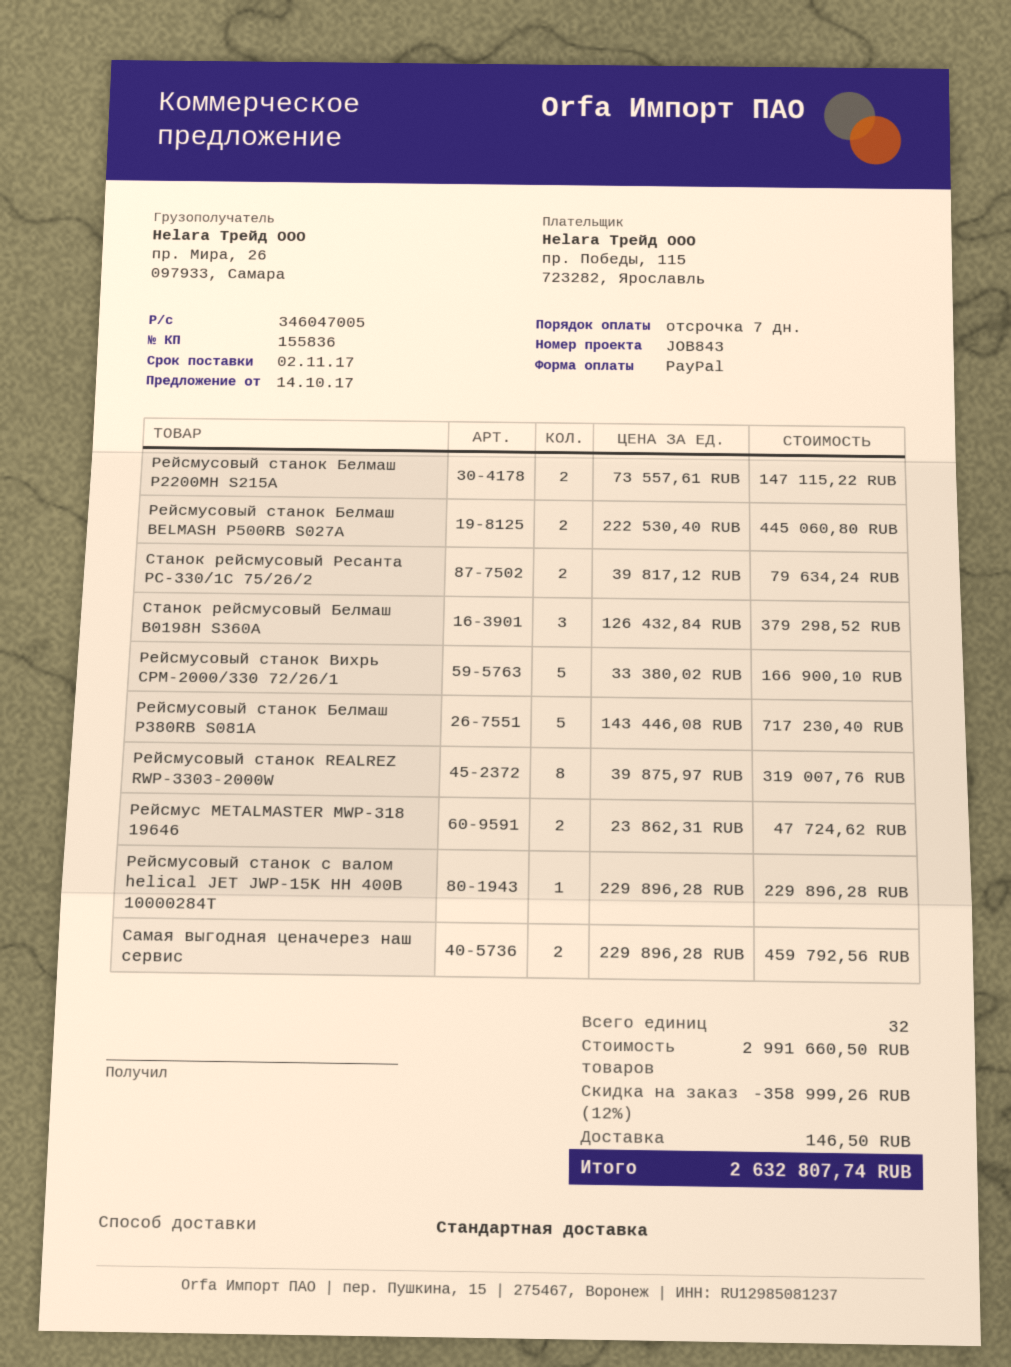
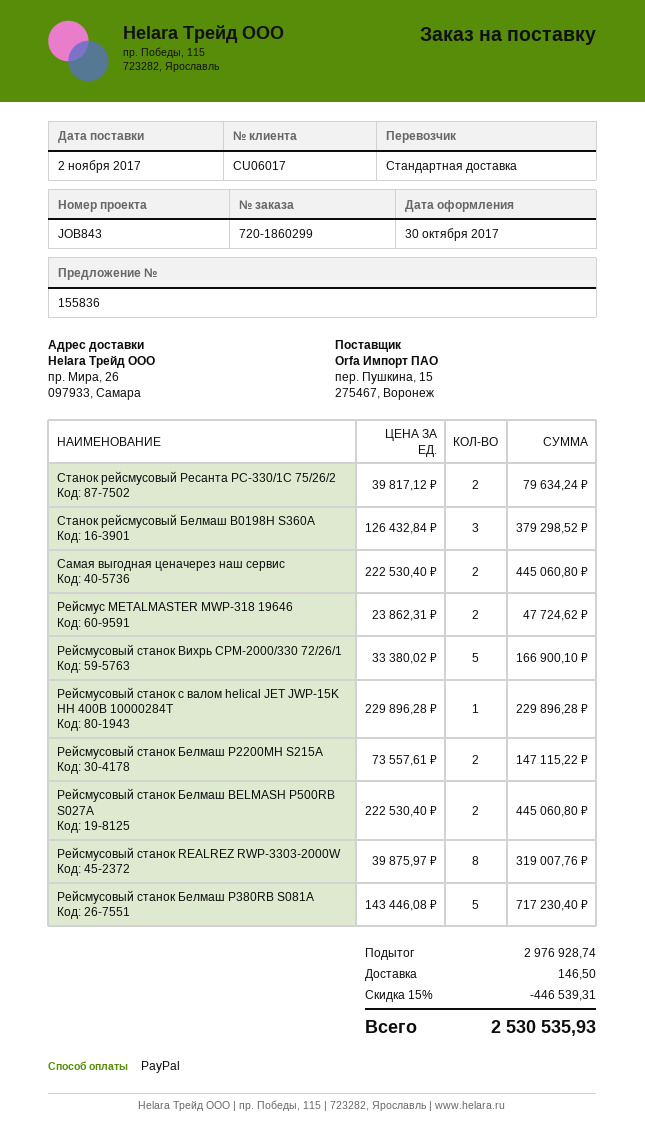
Самая выгодная ценачерез наш сервис: 2 x 229896.28 = 459792.56 -> 2 x 222530.40 = 445060.80
subtotal: 2991660.50 -> 2976928.74
discount: 12% = 358999.26 -> 15% = 446539.31
total: 2632807.74 -> 2530535.93

